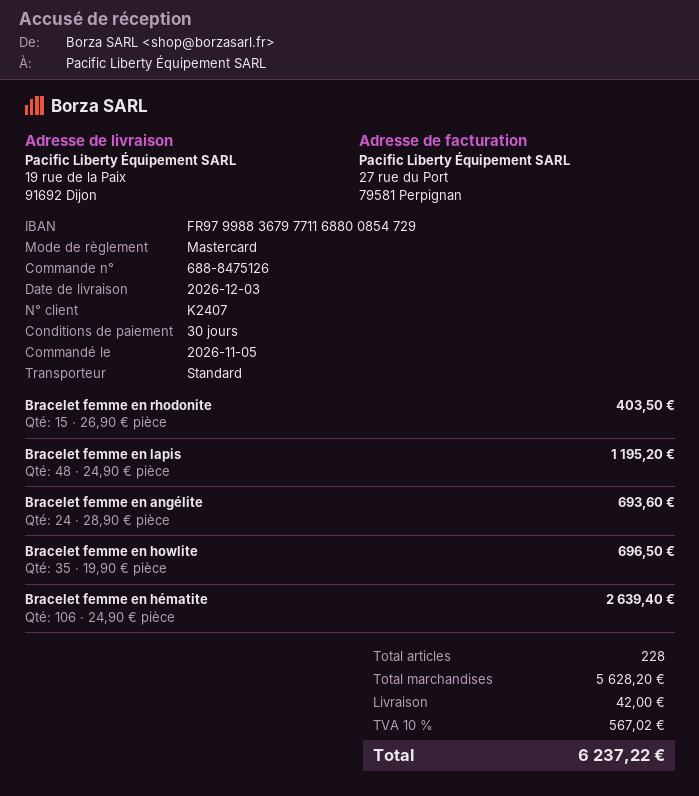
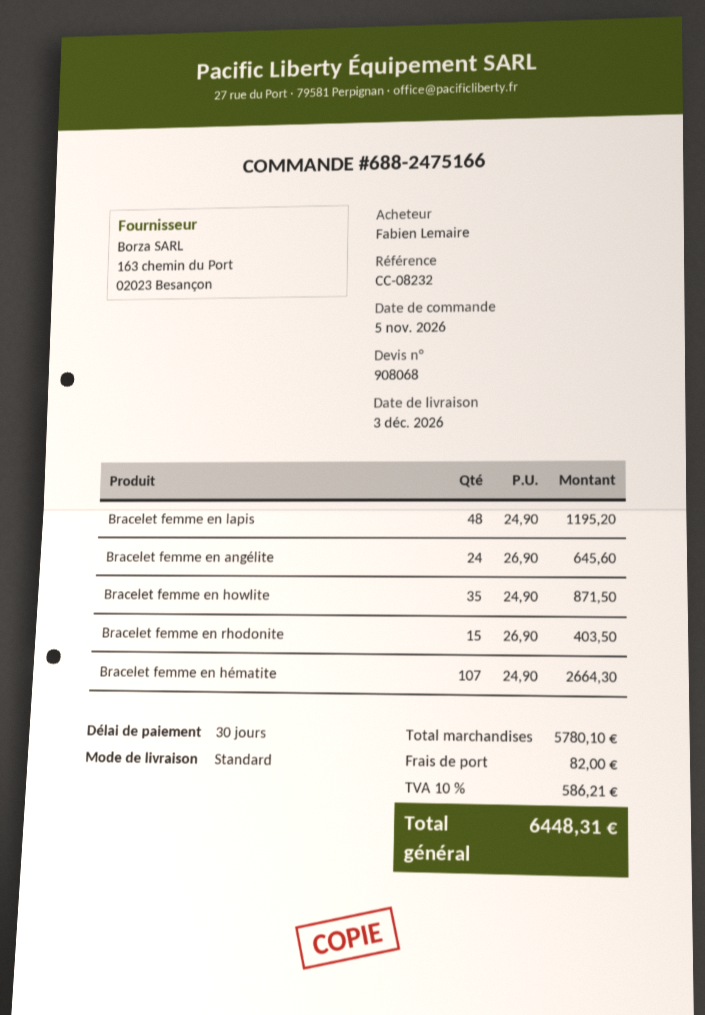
order number: 688-8475126 -> 688-2475166
Bracelet femme en angélite: 24 x 28.90 = 693.60 -> 24 x 26.90 = 645.60
Bracelet femme en howlite: 35 x 19.90 = 696.50 -> 35 x 24.90 = 871.50
Bracelet femme en hématite: 106 x 24.90 = 2639.40 -> 107 x 24.90 = 2664.30
subtotal: 5628.20 -> 5780.10
shipping: 42.00 -> 82.00
tax: 10% = 567.02 -> 10% = 586.21
total: 6237.22 -> 6448.31

